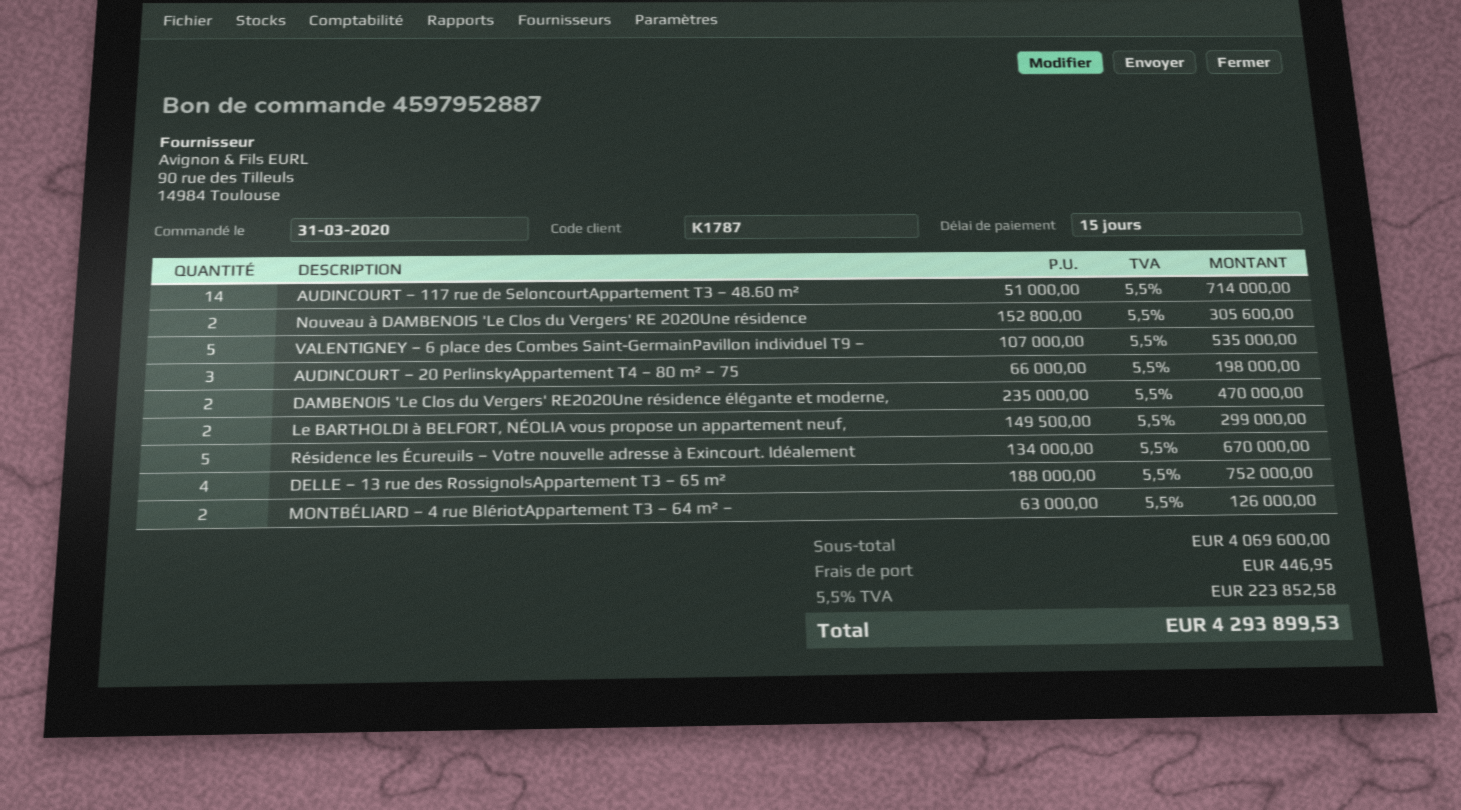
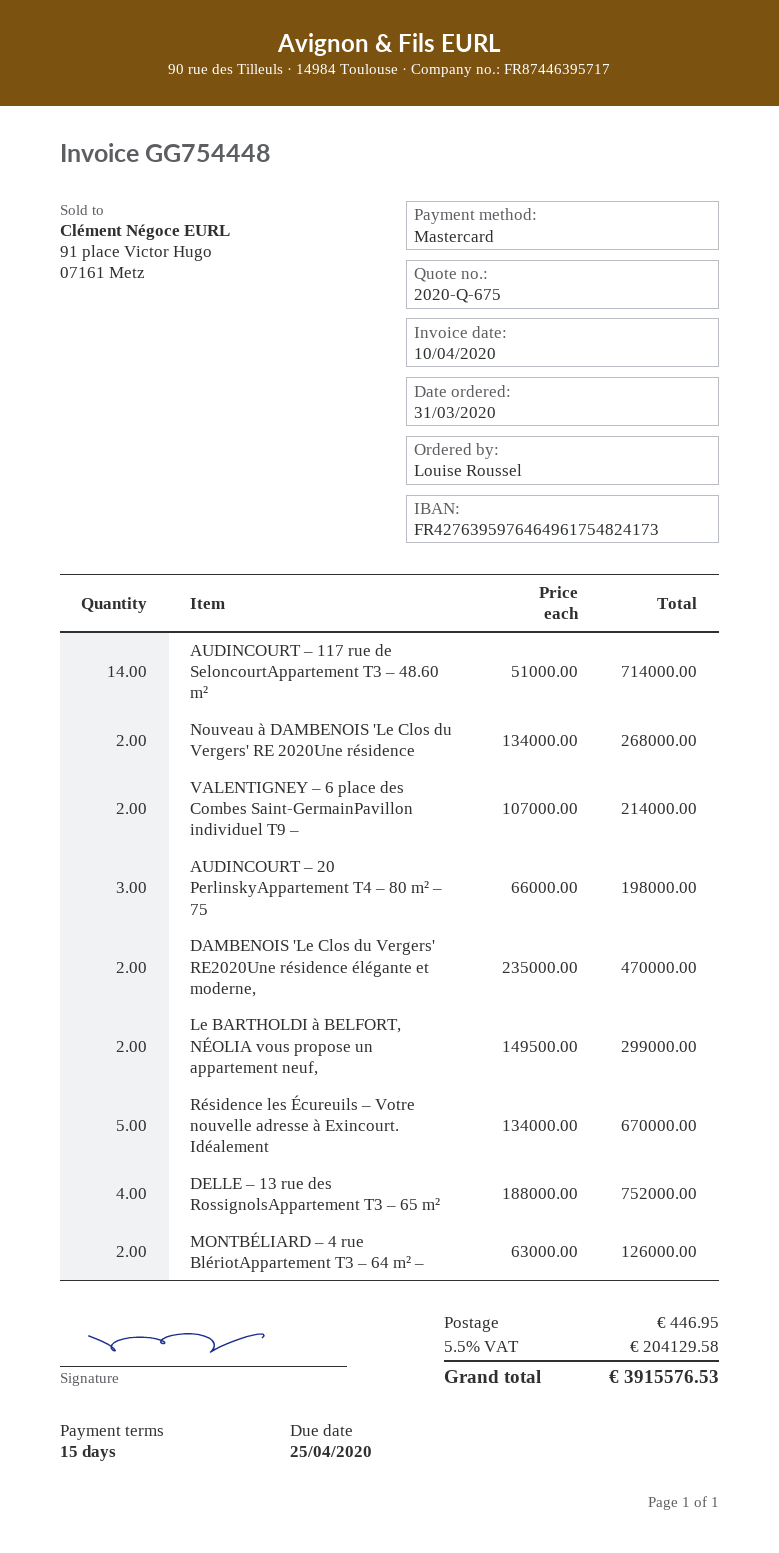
Nouveau à DAMBENOIS 'Le Clos du Vergers' RE 2020Une résidence: 2 x 152800.00 = 305600.00 -> 2 x 134000.00 = 268000.00
VALENTIGNEY – 6 place des Combes Saint-GermainPavillon individuel T9 –: 5 x 107000.00 = 535000.00 -> 2 x 107000.00 = 214000.00
tax: 5.5% = 223852.58 -> 5.5% = 204129.58
total: 4293899.53 -> 3915576.53

